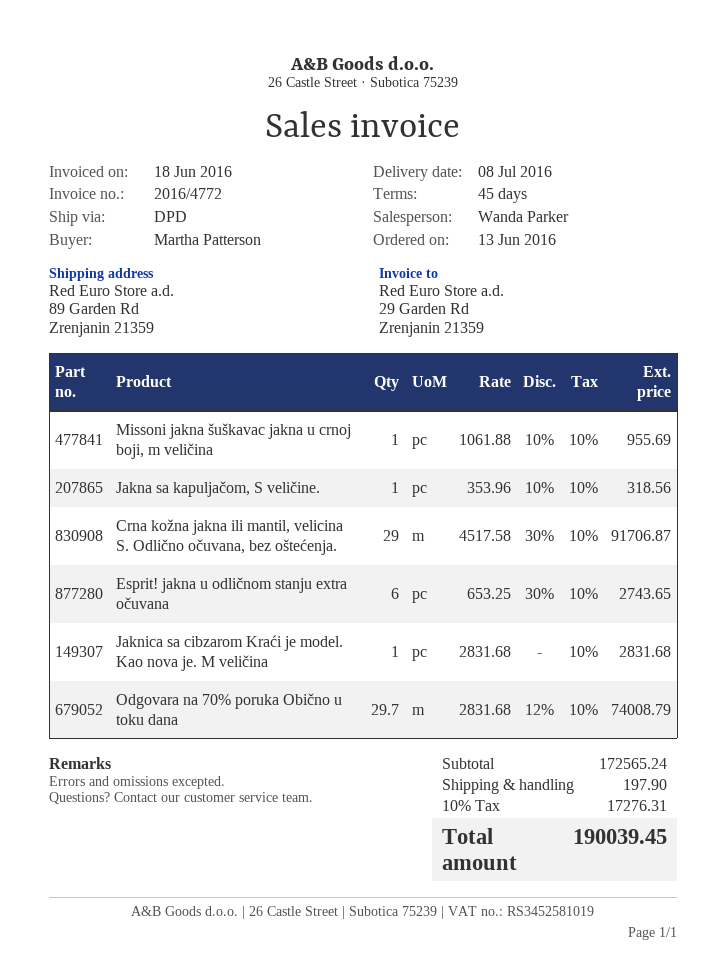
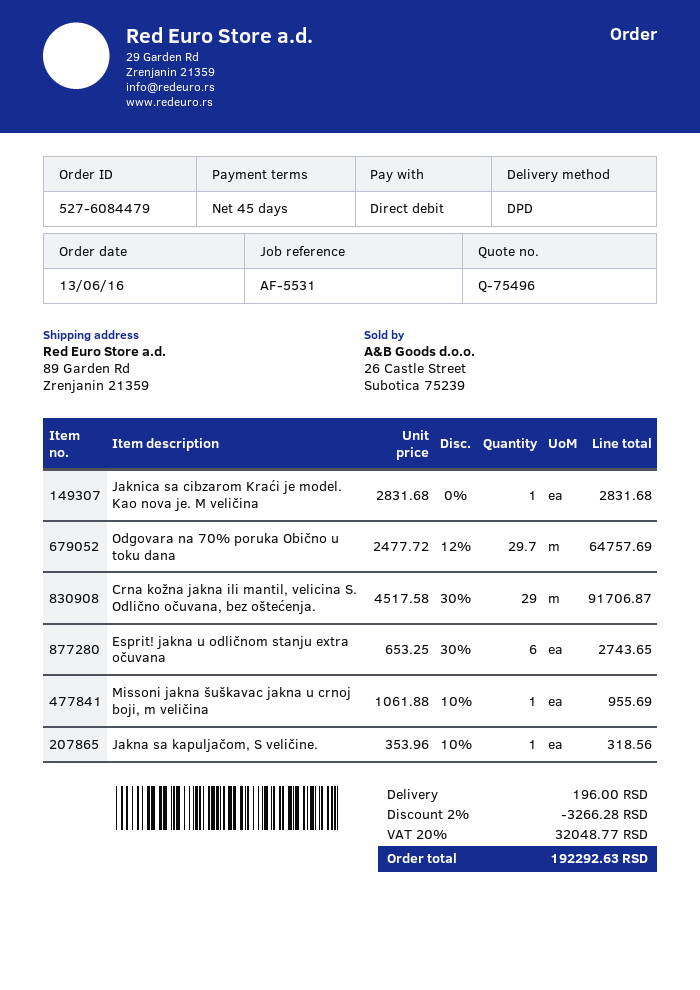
Odgovara na 70% poruka Obično u toku dana: 29.7 x 2831.68 - 12% = 74008.79 -> 29.7 x 2477.72 - 12% = 64757.69
discount: none -> 2% = 3266.28
shipping: 197.90 -> 196.00
tax: 10% = 17276.31 -> 20% = 32048.77
total: 190039.45 -> 192292.63

